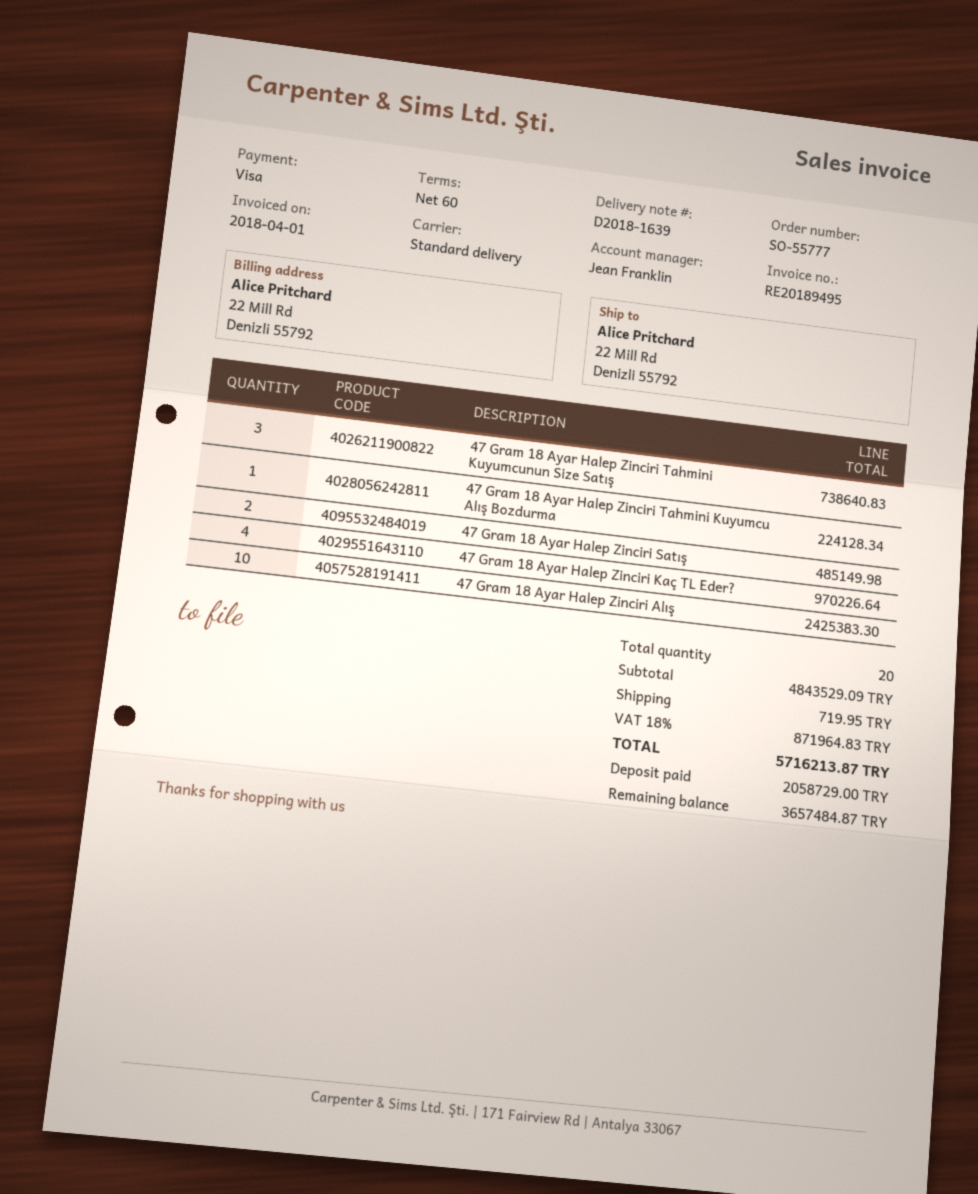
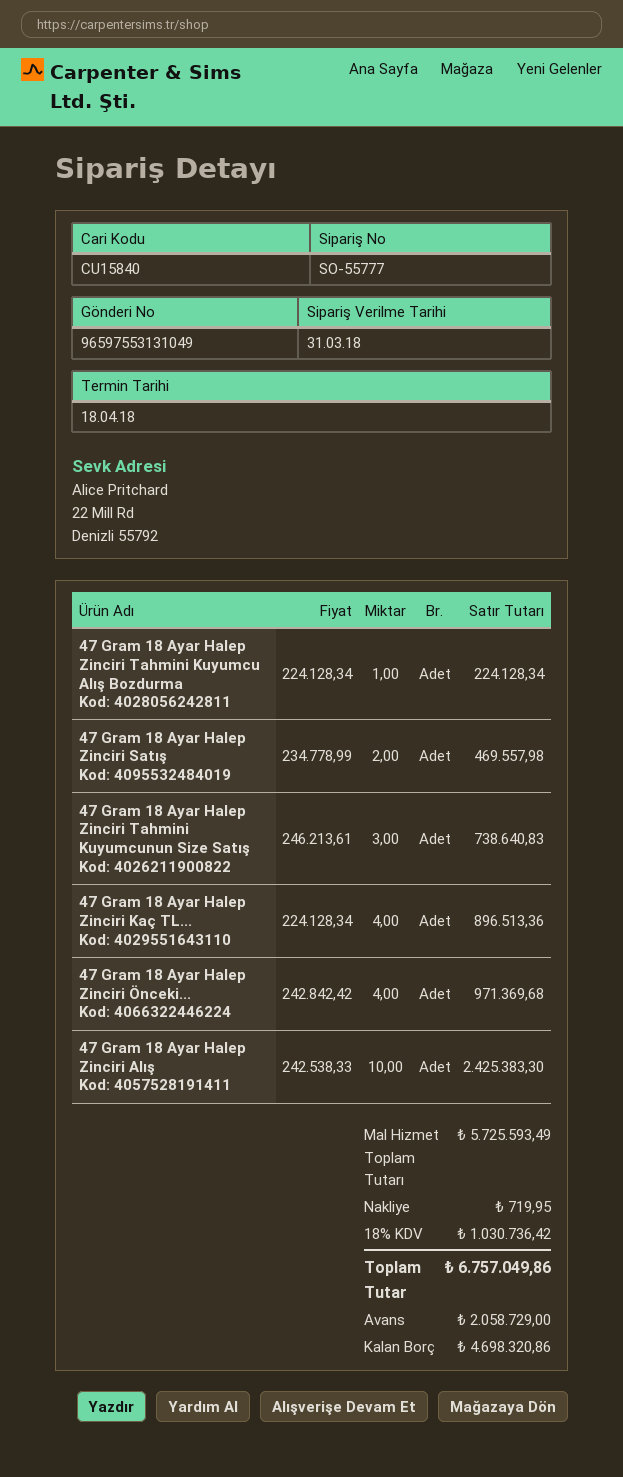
47 Gram 18 Ayar Halep Zinciri Satış: 2 for 485149.98 -> 2 for 469557.98
47 Gram 18 Ayar Halep Zinciri Kaç TL Eder?: 4 for 970226.64 -> 4 for 896513.36
47 Gram 18 Ayar Halep Zinciri Önceki...: none -> 4 for 971369.68
subtotal: 4843529.09 -> 5725593.49
tax: 18% = 871964.83 -> 18% = 1030736.42
total: 5716213.87 -> 6757049.86
balance: 3657484.87 -> 4698320.86

